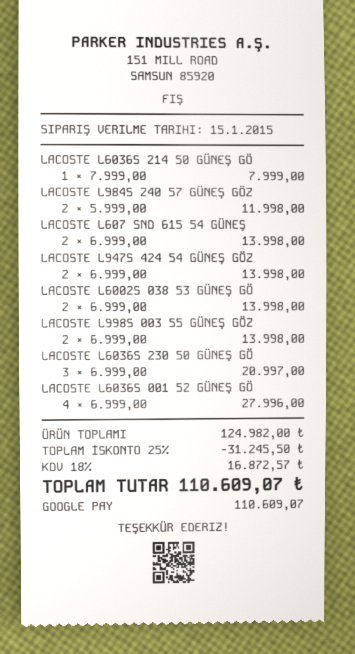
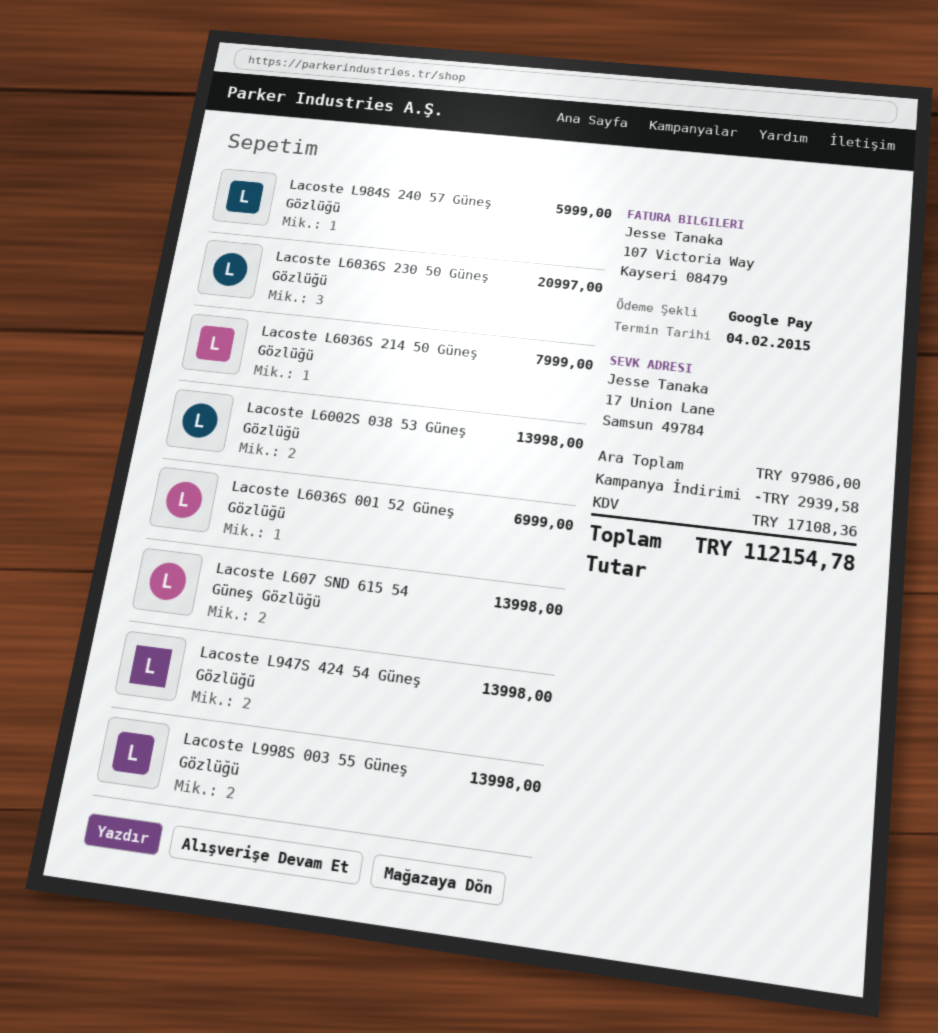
LACOSTE L984S 240 57 GÜNEŞ GÖZ: 2 for 11998.00 -> 1 for 5999.00
LACOSTE L6036S 001 52 GÜNEŞ GÖ: 4 for 27996.00 -> 1 for 6999.00
subtotal: 124982.00 -> 97986.00
discount: 31245.50 -> 2939.58
tax: 16872.57 -> 17108.36
total: 110609.07 -> 112154.78

